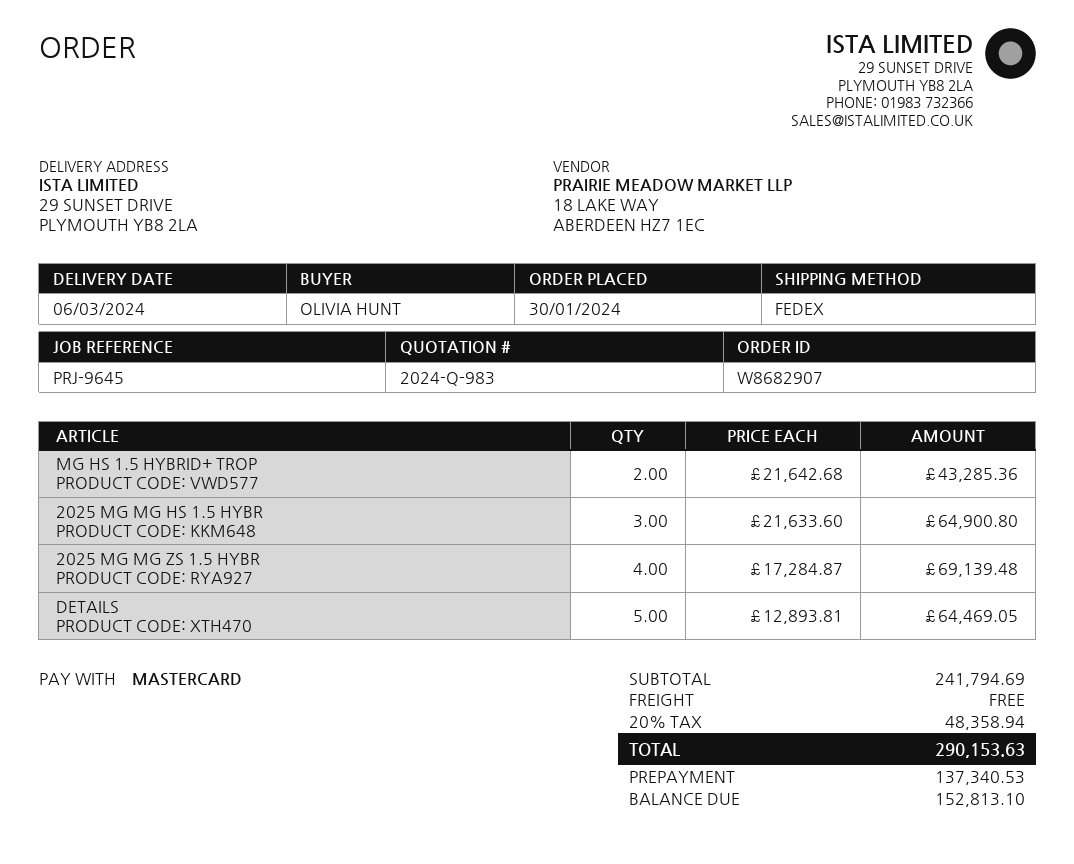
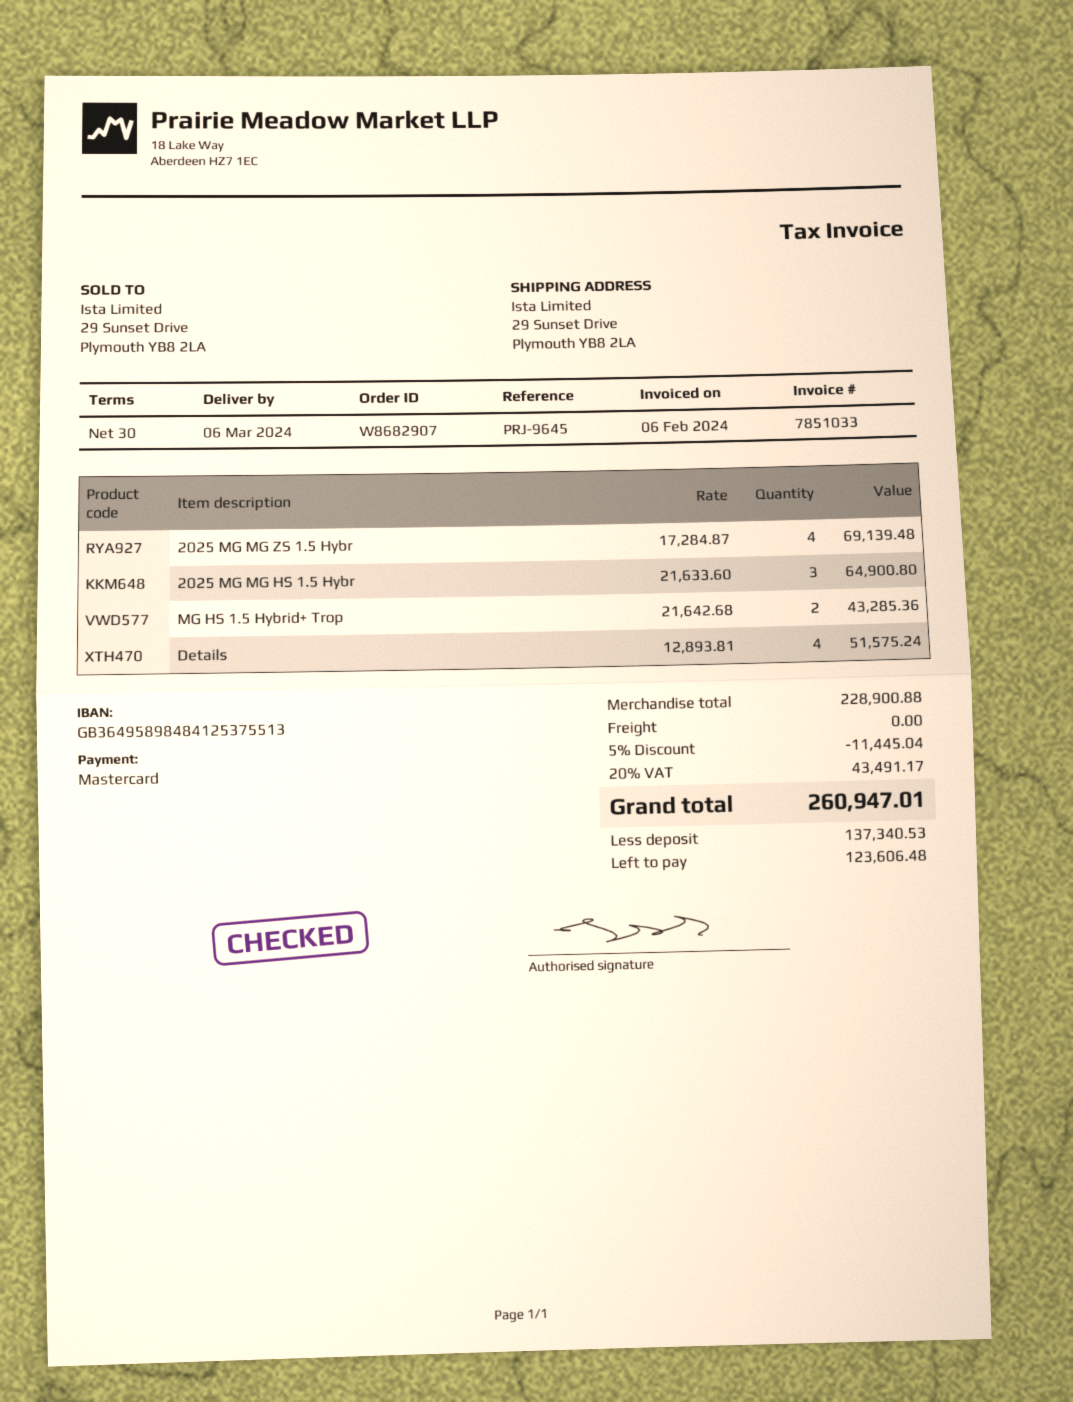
DETAILS: 5 x 12893.81 = 64469.05 -> 4 x 12893.81 = 51575.24
subtotal: 241794.69 -> 228900.88
discount: none -> 5% = 11445.04
tax: 20% = 48358.94 -> 20% = 43491.17
total: 290153.63 -> 260947.01
balance: 152813.10 -> 123606.48

